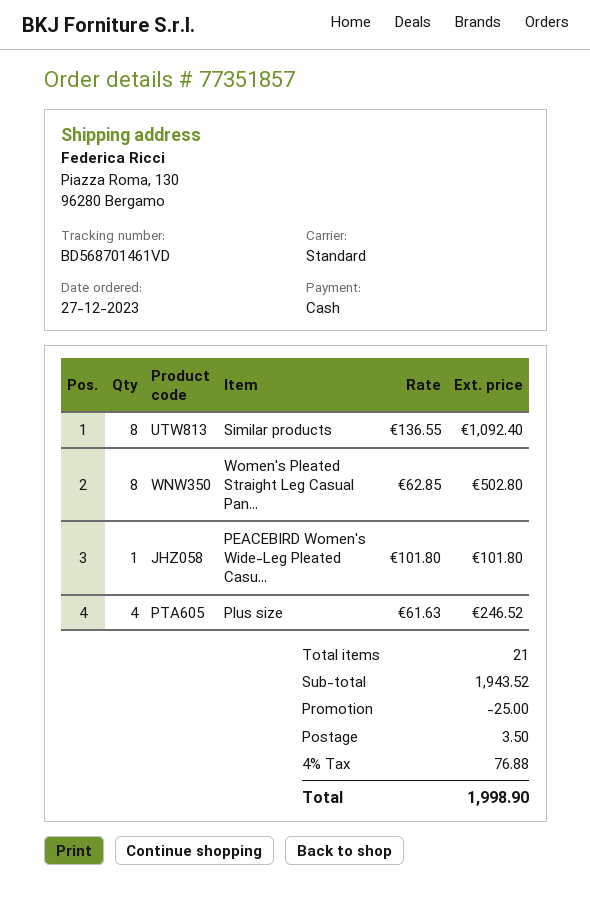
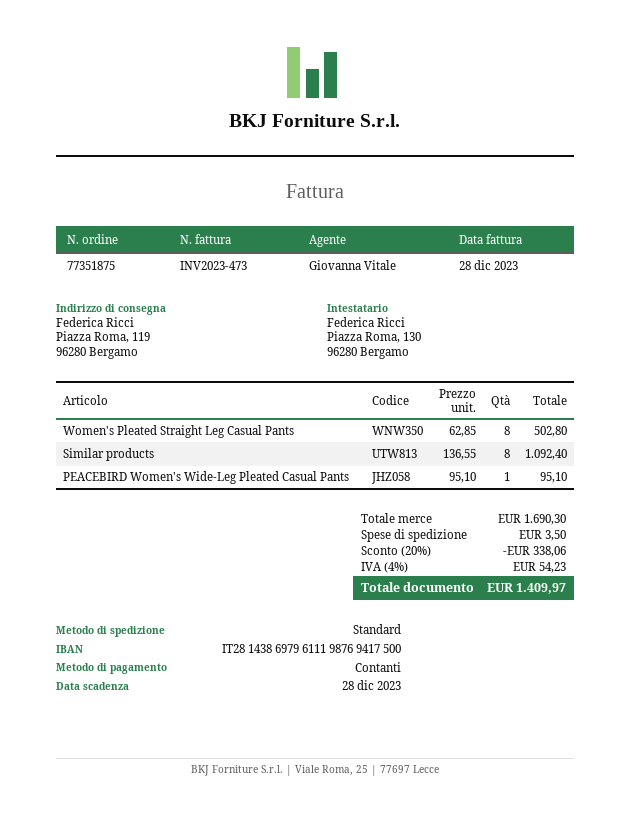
order number: 77351857 -> 77351875
ship to: Piazza Roma, 130, 96280 Bergamo -> Piazza Roma, 119, 96280 Bergamo
PEACEBIRD Women's Wide-Leg Pleated Casu...: 1 x 101.80 = 101.80 -> 1 x 95.10 = 95.10
Plus size: 4 x 61.63 = 246.52 -> none
subtotal: 1943.52 -> 1690.30
discount: 25.00 -> 338.06
tax: 4% = 76.88 -> 4% = 54.23
total: 1998.90 -> 1409.97

